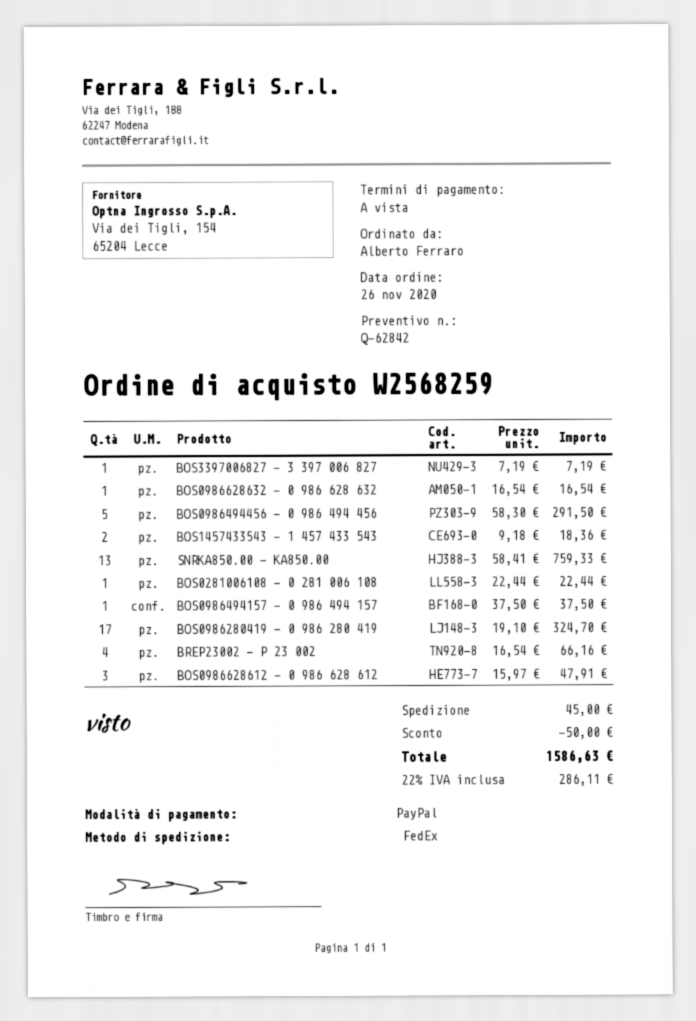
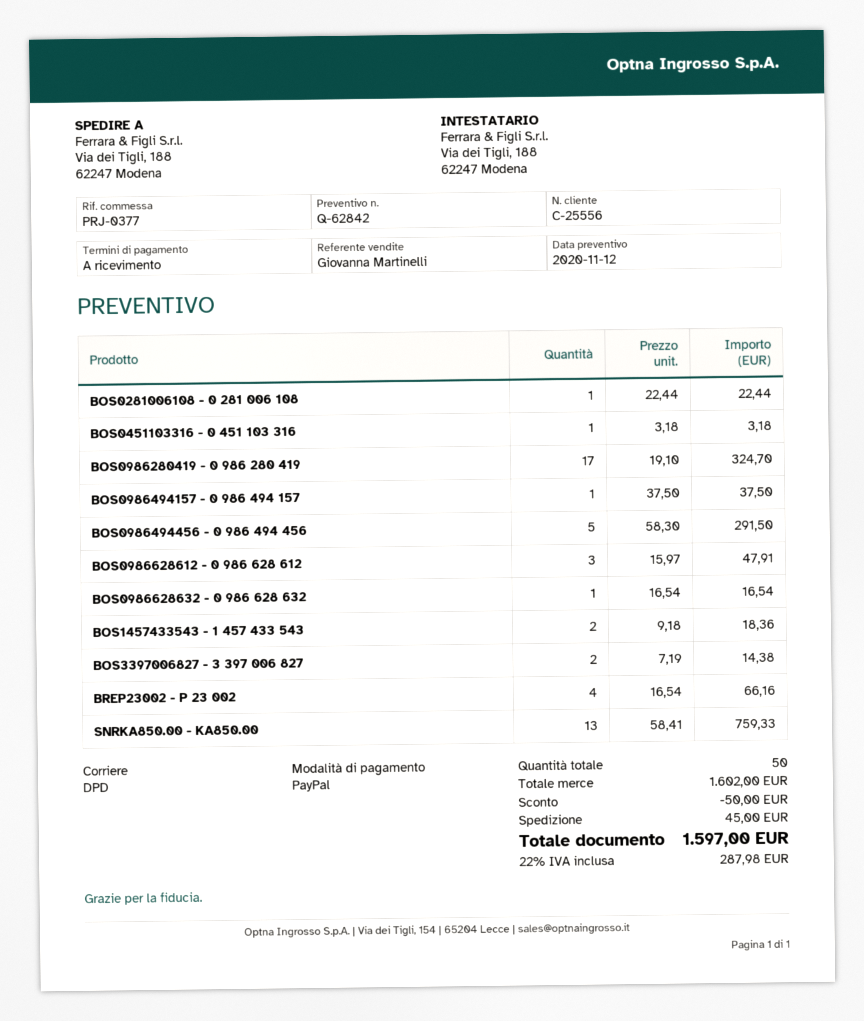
shipping method: FedEx -> DPD
BOS3397006827 - 3 397 006 827: 1 x 7.19 = 7.19 -> 2 x 7.19 = 14.38
BOS0451103316 - 0 451 103 316: none -> 1 x 3.18 = 3.18
tax: 22% = 286.11 -> 22% = 287.98
total: 1586.63 -> 1597.00

